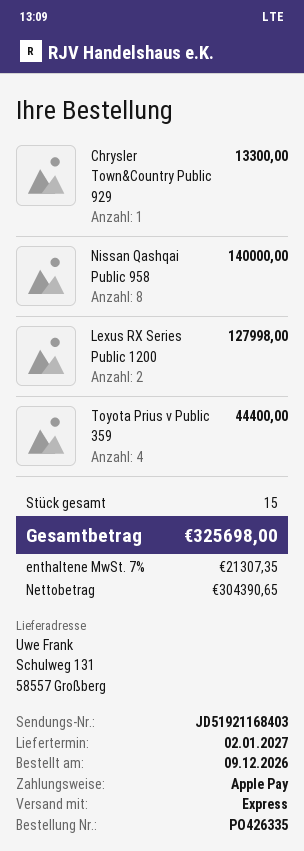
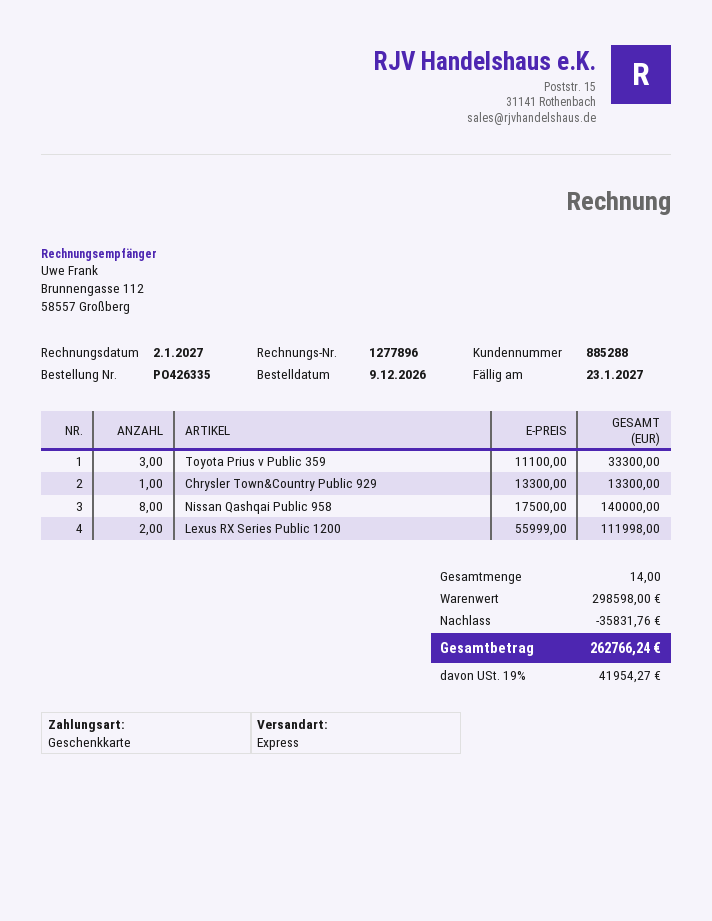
payment method: Apple Pay -> gift card
Lexus RX Series Public 1200: 2 for 127998.00 -> 2 for 111998.00
Toyota Prius v Public 359: 4 for 44400.00 -> 3 for 33300.00
total quantity: 15 -> 14
discount: none -> 35831.76
tax: 7% = 21307.35 -> 19% = 41954.27
total: 325698.00 -> 262766.24

